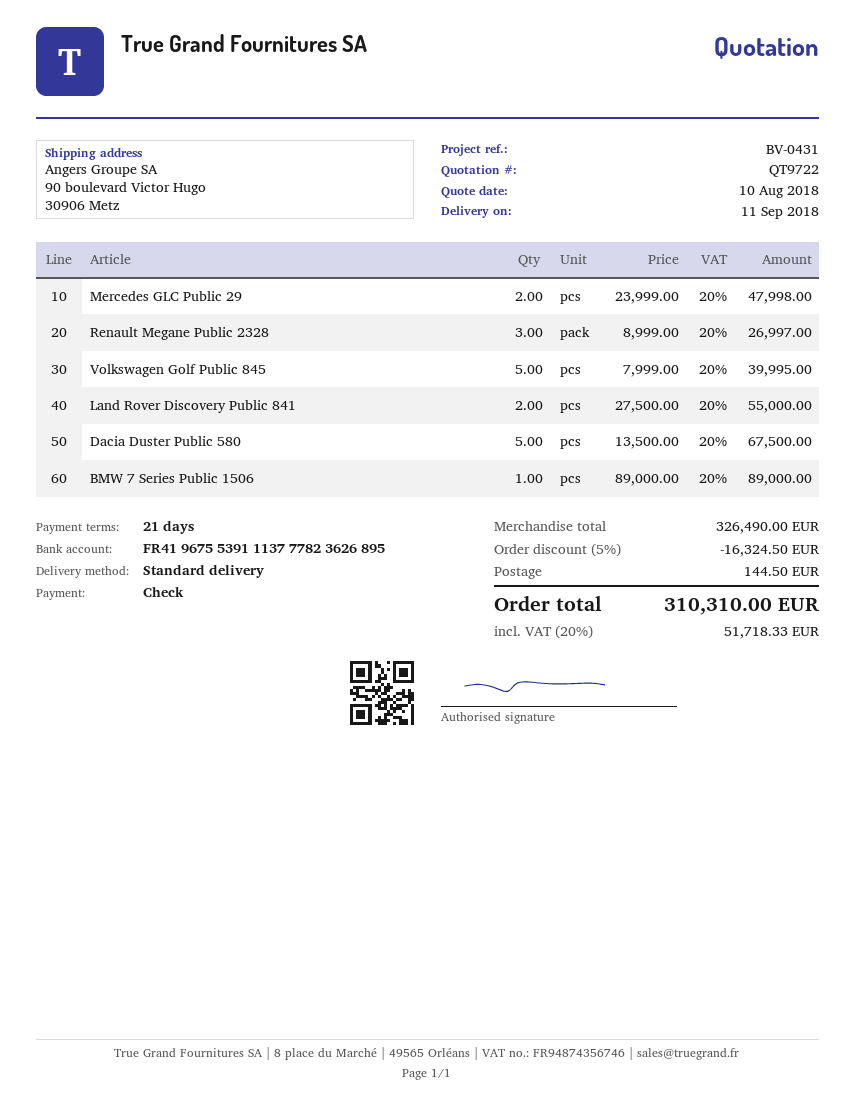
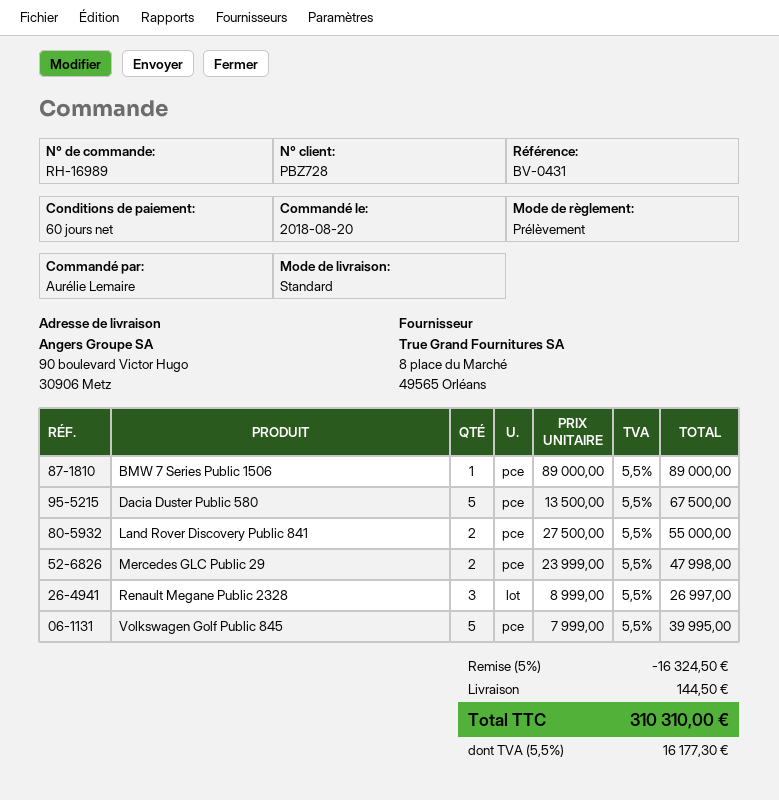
payment terms: 21 days -> 60 days
payment method: cheque -> direct debit
tax: 20% = 51718.33 -> 5.5% = 16177.30

